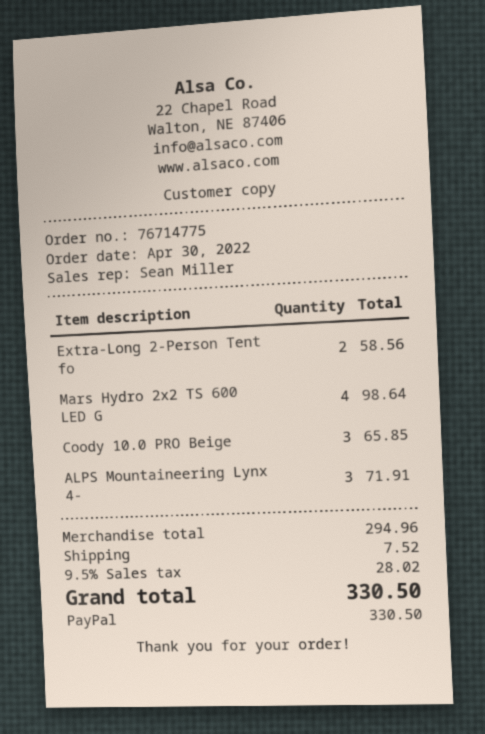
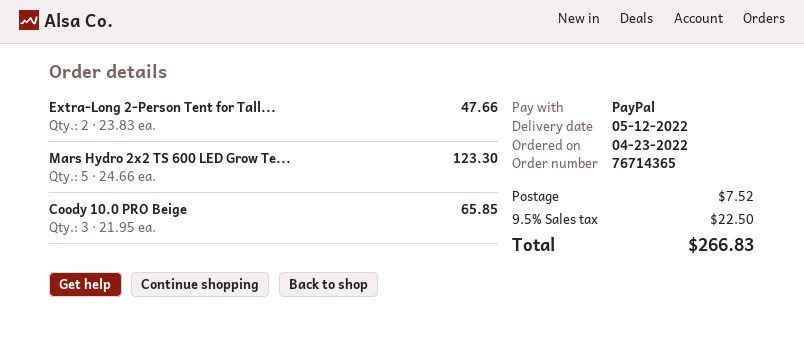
order number: 76714775 -> 76714365
order date: 2022-04-30 -> 2022-04-23
Extra-Long 2-Person Tent fo: 2 for 58.56 -> 2 for 47.66
Mars Hydro 2x2 TS 600 LED G: 4 for 98.64 -> 5 for 123.30
ALPS Mountaineering Lynx 4-: 3 for 71.91 -> none
tax: 9.5% = 28.02 -> 9.5% = 22.50
total: 330.50 -> 266.83

